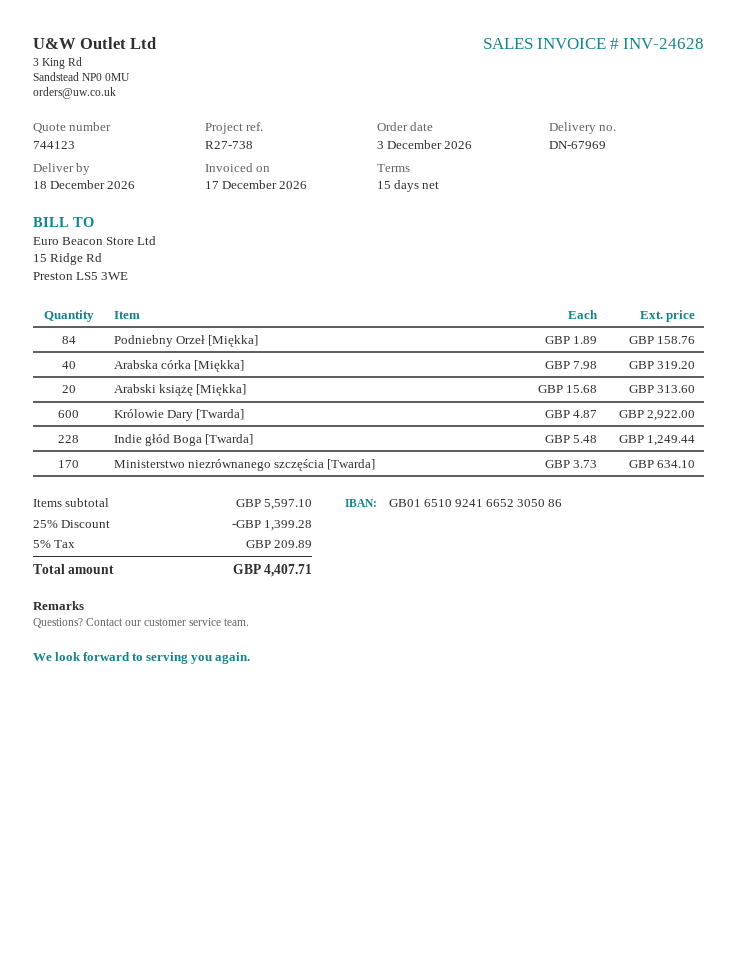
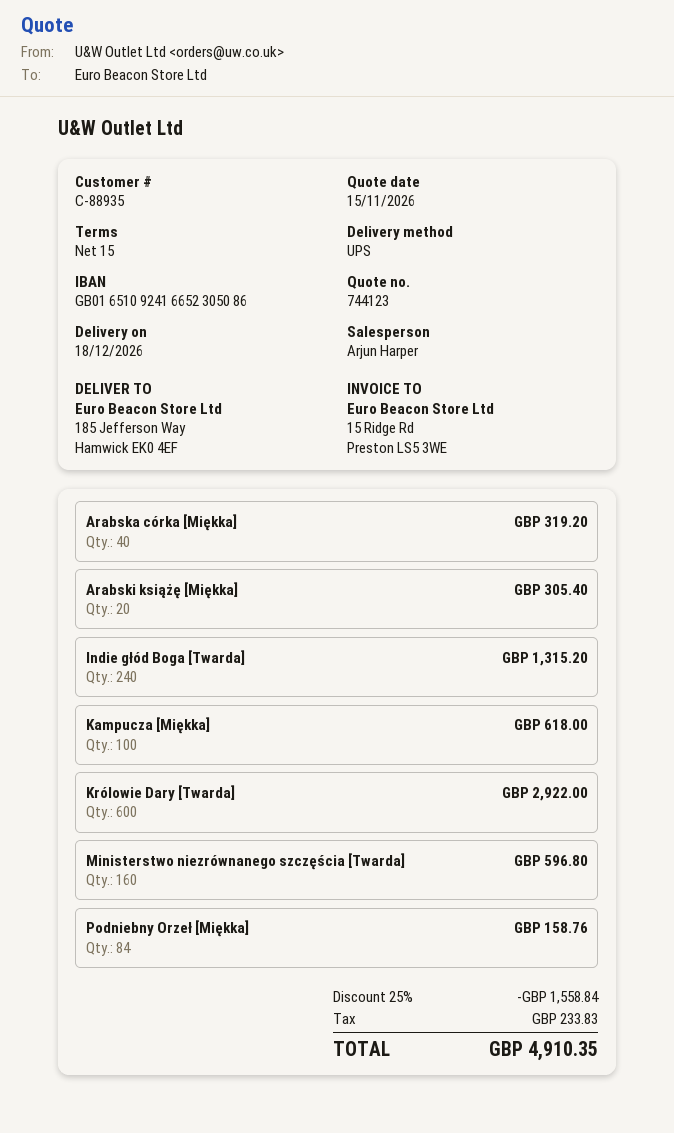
Arabski książę [Miękka]: 20 for 313.60 -> 20 for 305.40
Indie głód Boga [Twarda]: 228 for 1249.44 -> 240 for 1315.20
Ministerstwo niezrównanego szczęścia [Twarda]: 170 for 634.10 -> 160 for 596.80
Kampucza [Miękka]: none -> 100 for 618.00
discount: 25% = 1399.28 -> 25% = 1558.84
tax: 209.89 -> 233.83
total: 4407.71 -> 4910.35

